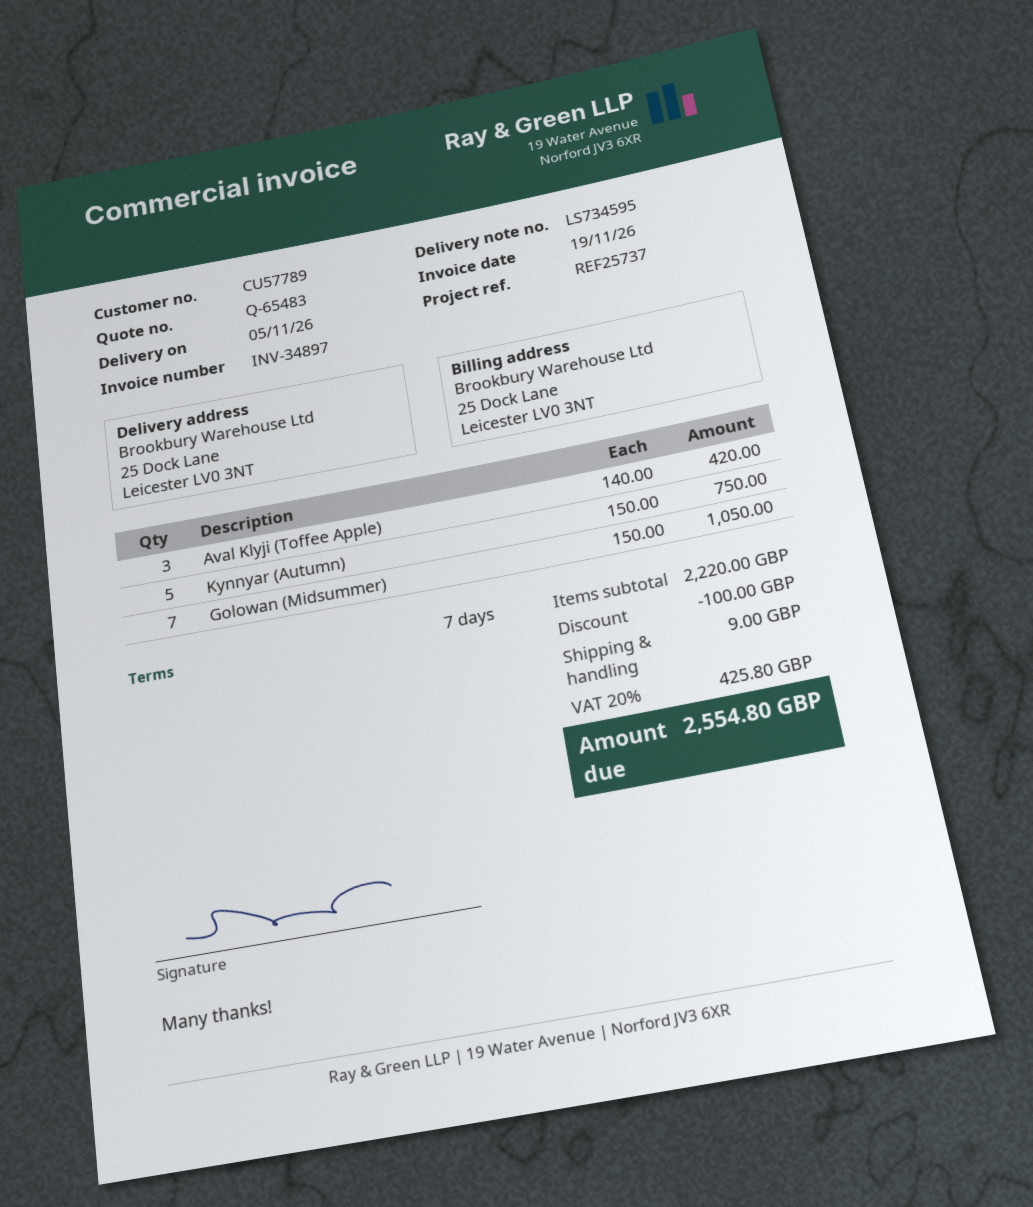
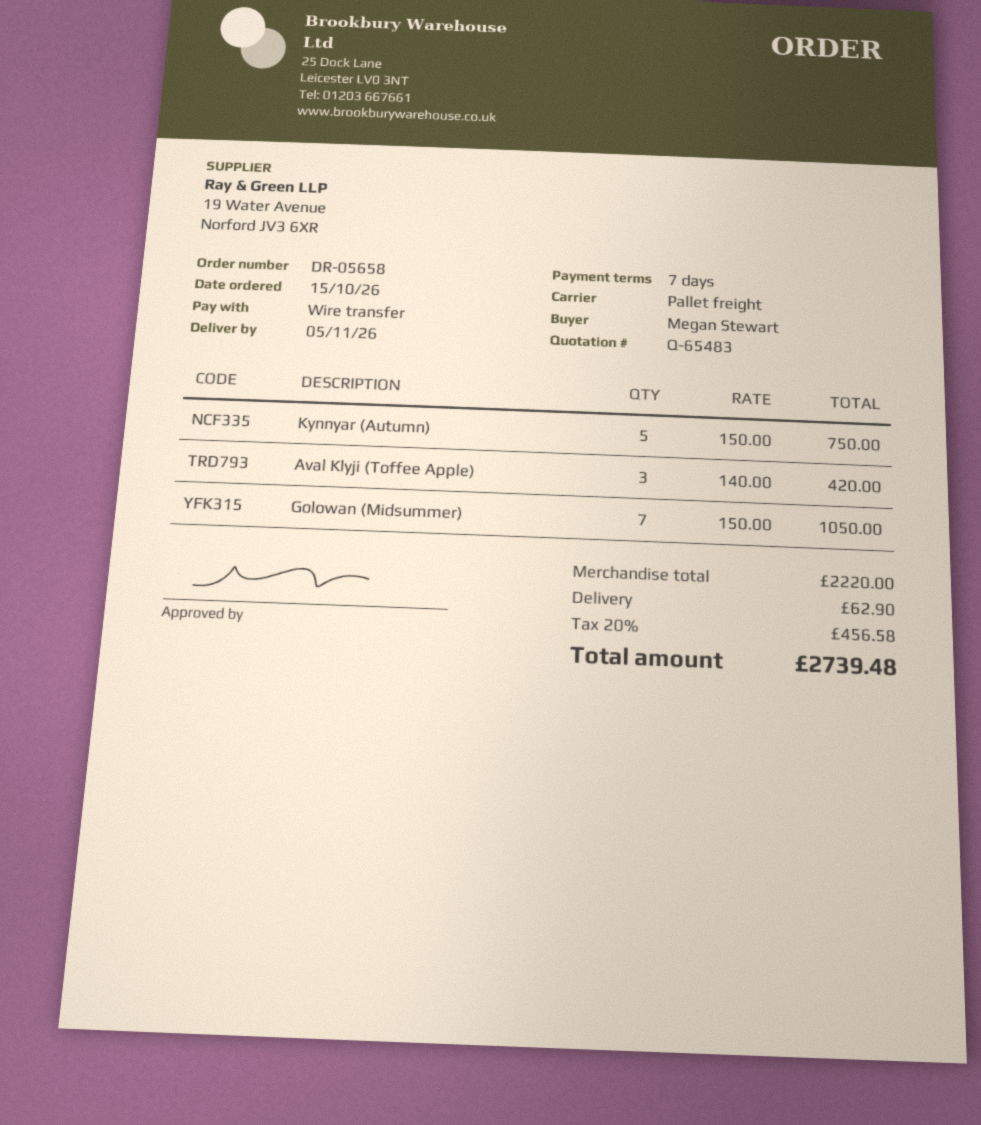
discount: 100.00 -> none
shipping: 9.00 -> 62.90
tax: 20% = 425.80 -> 20% = 456.58
total: 2554.80 -> 2739.48

